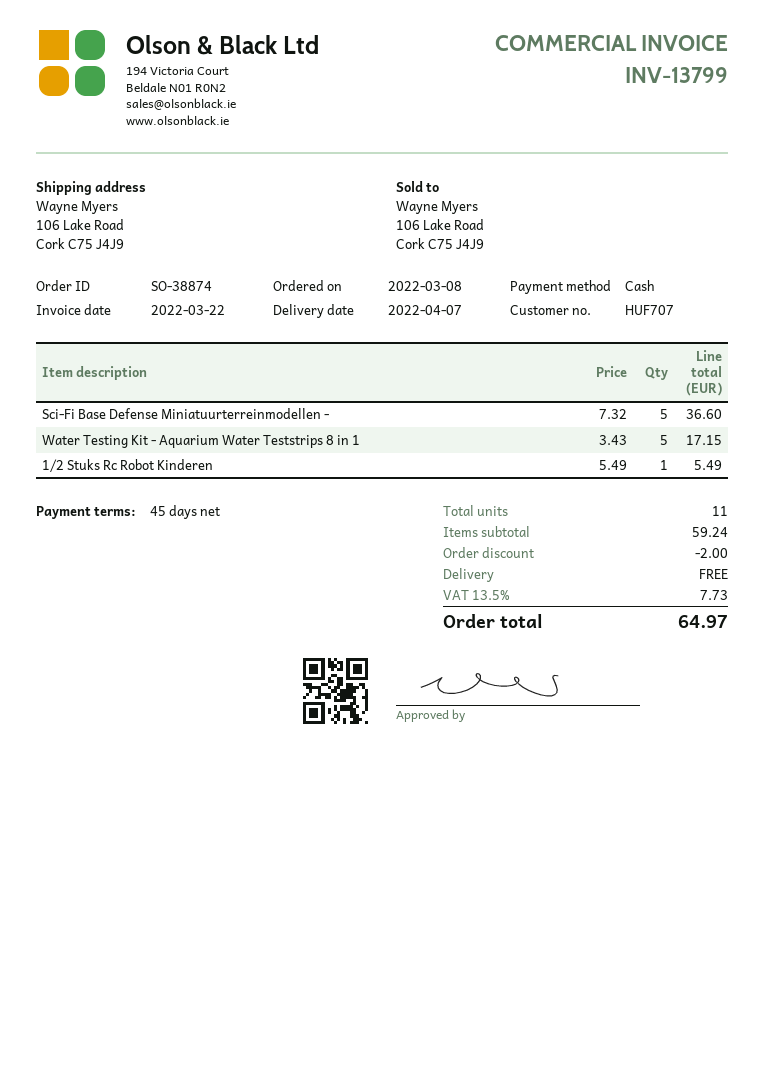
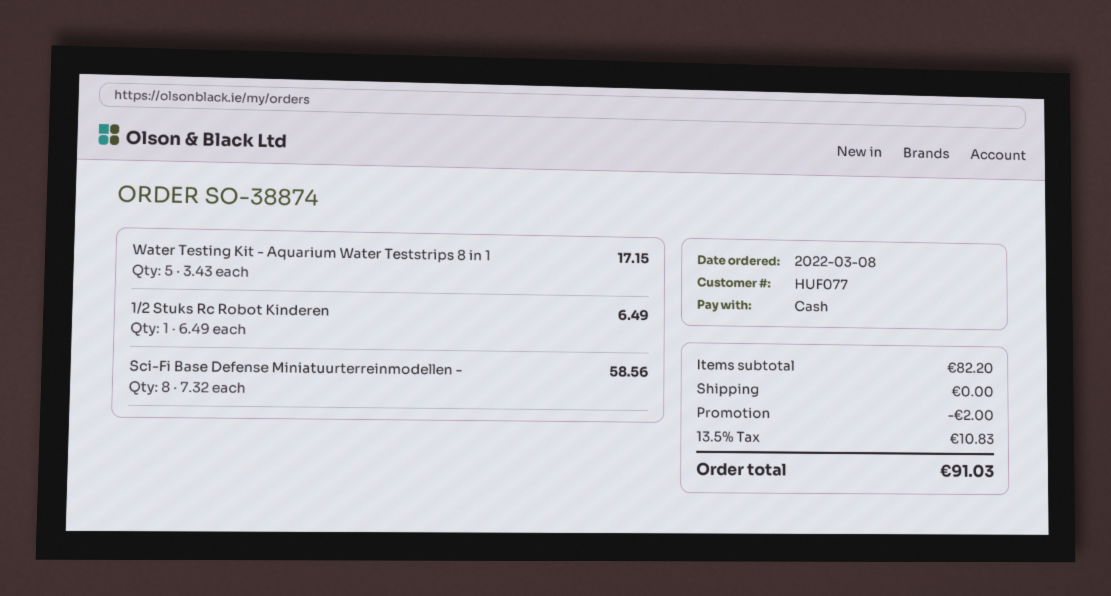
customer number: HUF707 -> HUF077
Sci-Fi Base Defense Miniatuurterreinmodellen -: 5 x 7.32 = 36.60 -> 8 x 7.32 = 58.56
1/2 Stuks Rc Robot Kinderen: 1 x 5.49 = 5.49 -> 1 x 6.49 = 6.49
subtotal: 59.24 -> 82.20
tax: 13.5% = 7.73 -> 13.5% = 10.83
total: 64.97 -> 91.03

